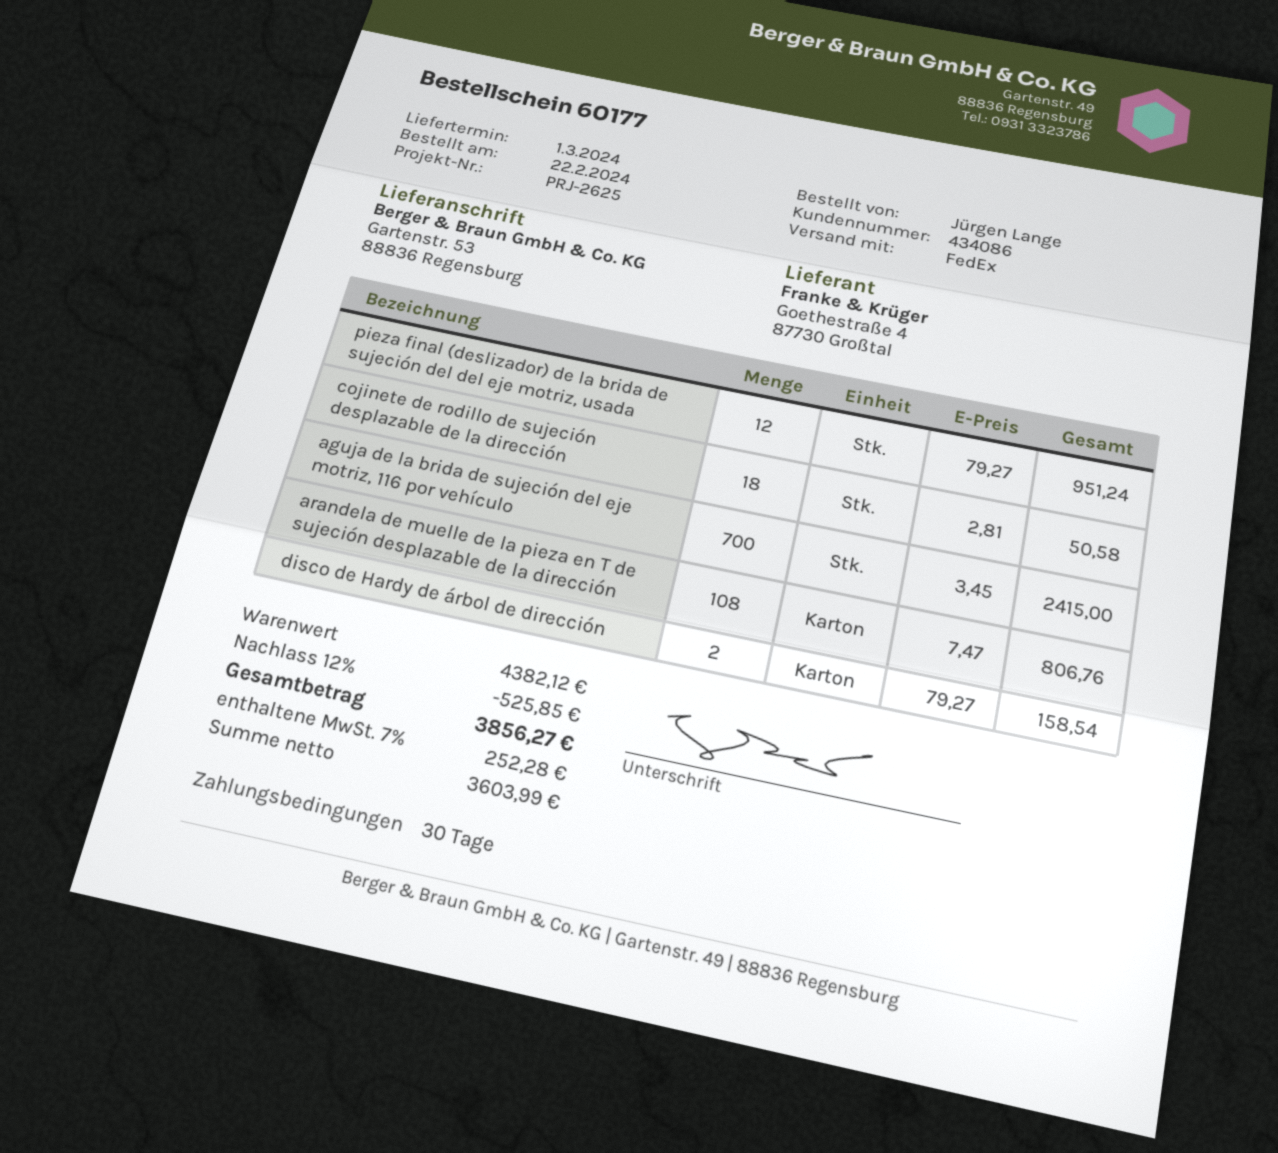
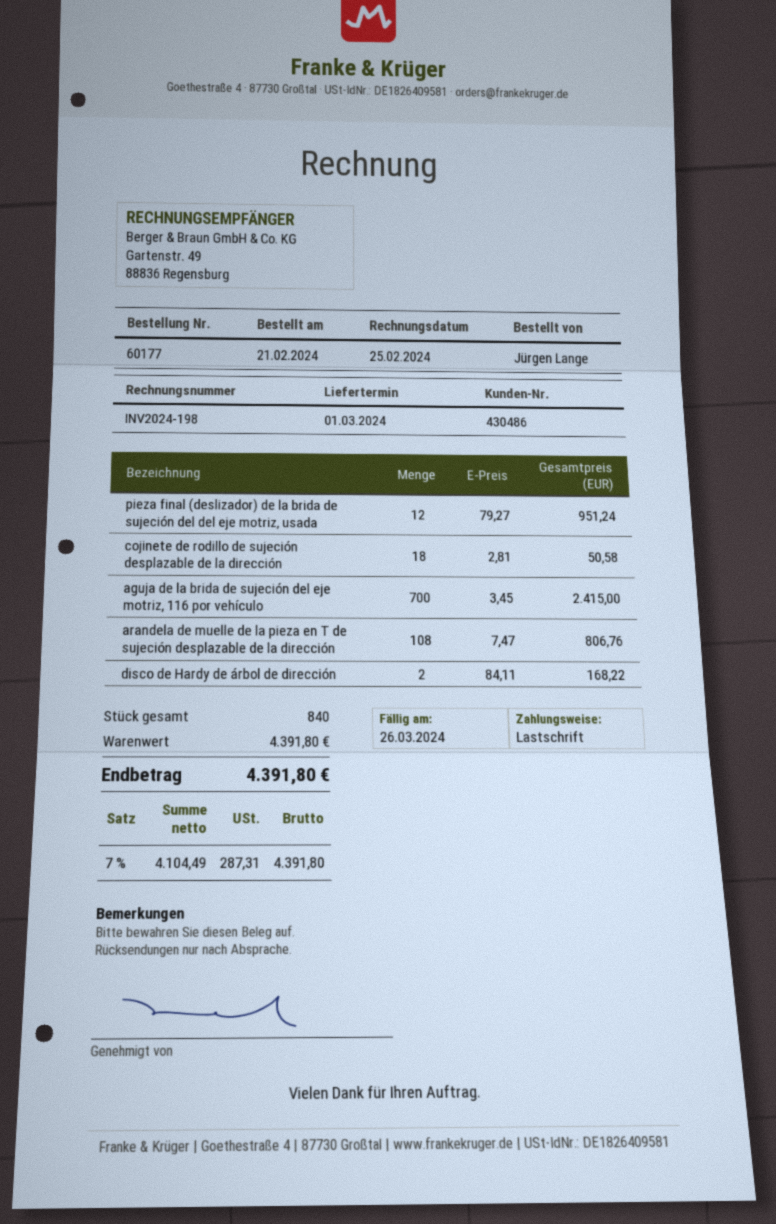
order date: 2024-02-22 -> 2024-02-21
customer number: 434086 -> 430486
disco de Hardy de árbol de dirección: 2 x 79.27 = 158.54 -> 2 x 84.11 = 168.22
subtotal: 4382.12 -> 4391.80
discount: 12% = 525.85 -> none
net: 3603.99 -> 4104.49
tax: 7% = 252.28 -> 7% = 287.31
total: 3856.27 -> 4391.80

